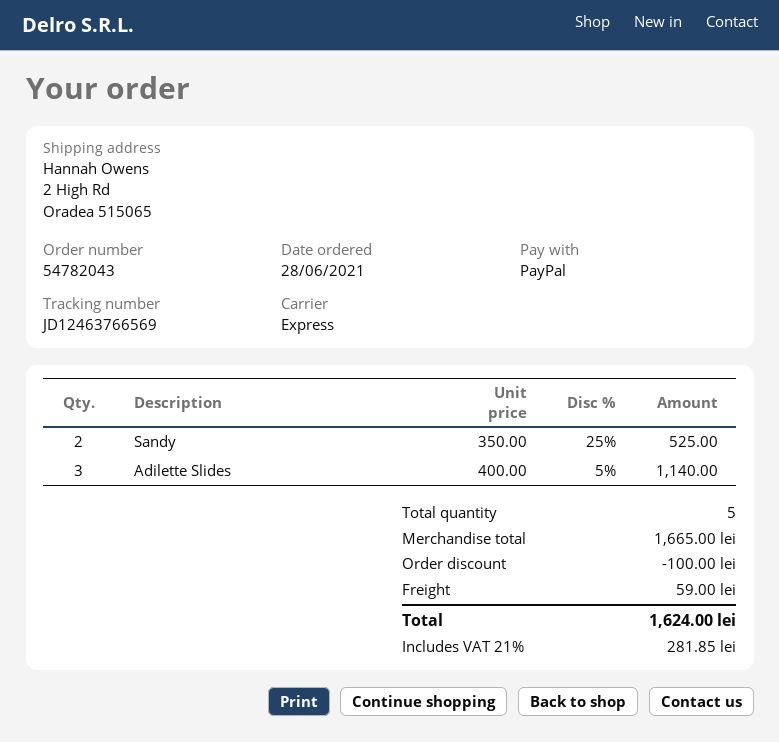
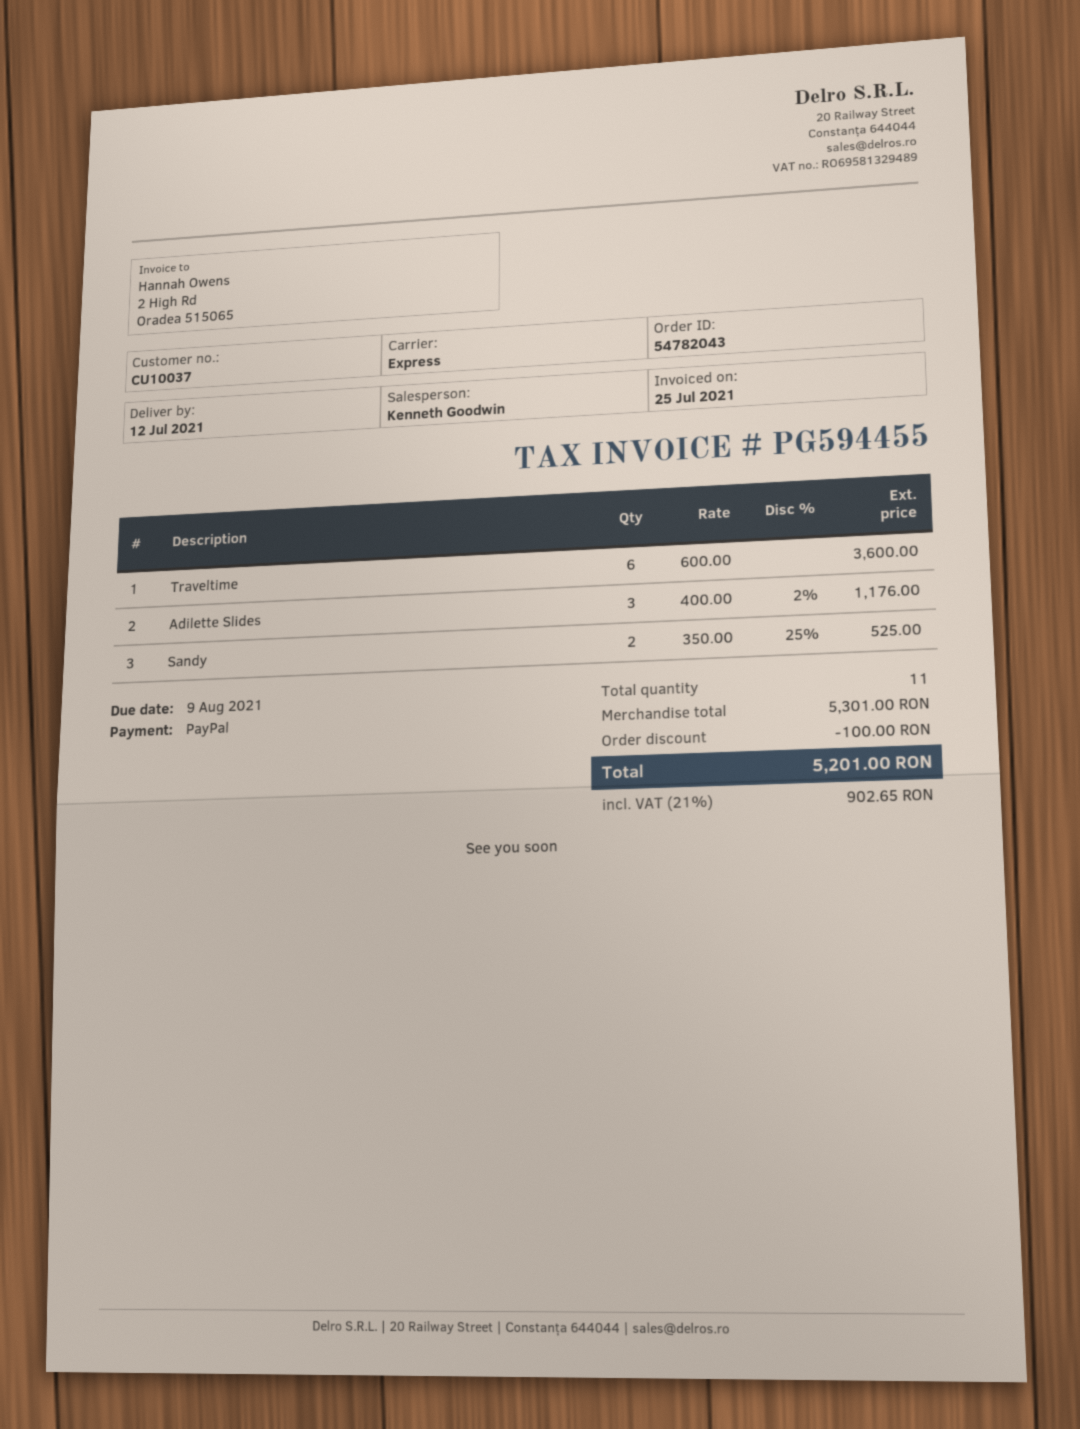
Adilette Slides: 3 x 400.00 - 5% = 1140.00 -> 3 x 400.00 - 2% = 1176.00
Traveltime: none -> 6 x 600.00 = 3600.00
total quantity: 5 -> 11
subtotal: 1665.00 -> 5301.00
shipping: 59.00 -> none
tax: 21% = 281.85 -> 21% = 902.65
total: 1624.00 -> 5201.00

